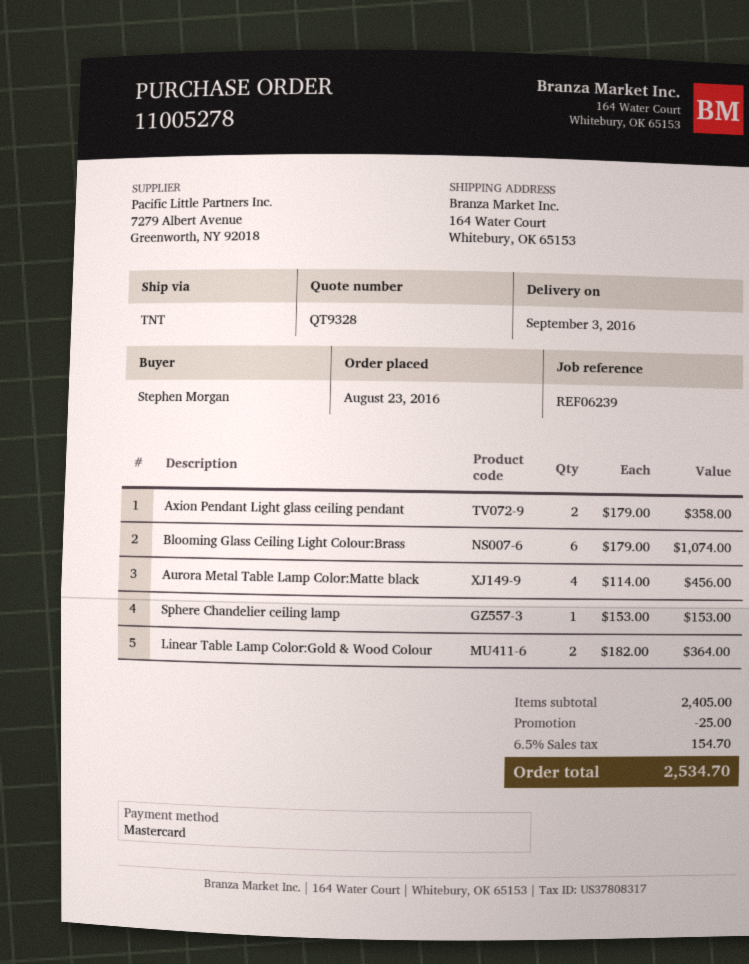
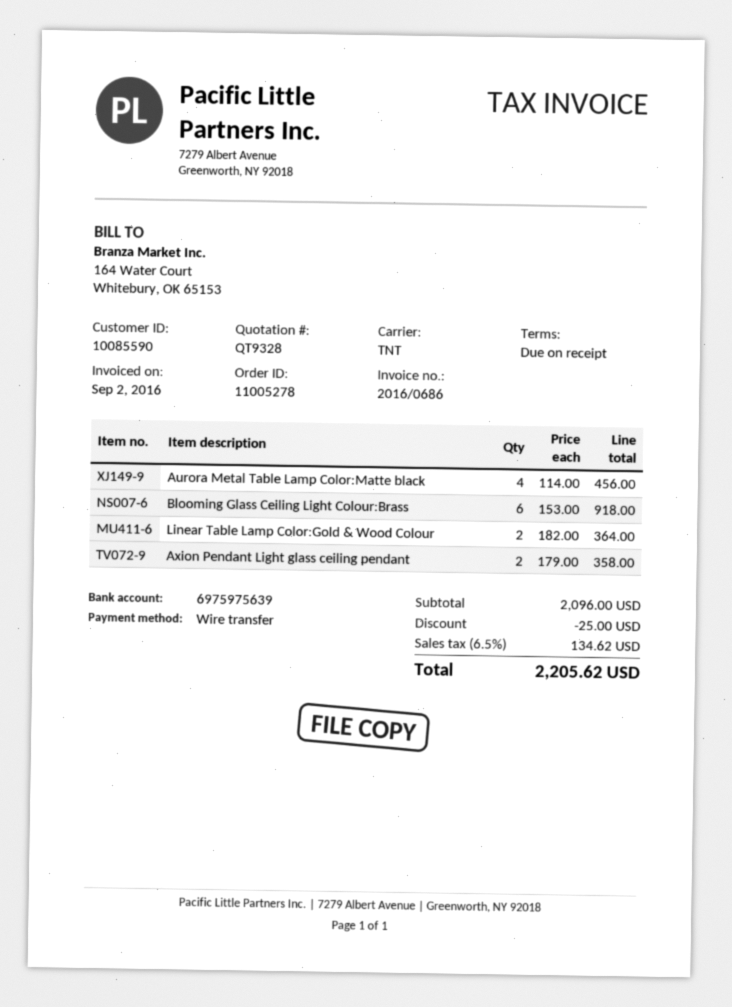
payment method: Mastercard -> bank transfer
Blooming Glass Ceiling Light Colour:Brass: 6 x 179.00 = 1074.00 -> 6 x 153.00 = 918.00
Sphere Chandelier ceiling lamp: 1 x 153.00 = 153.00 -> none
subtotal: 2405.00 -> 2096.00
tax: 6.5% = 154.70 -> 6.5% = 134.62
total: 2534.70 -> 2205.62

